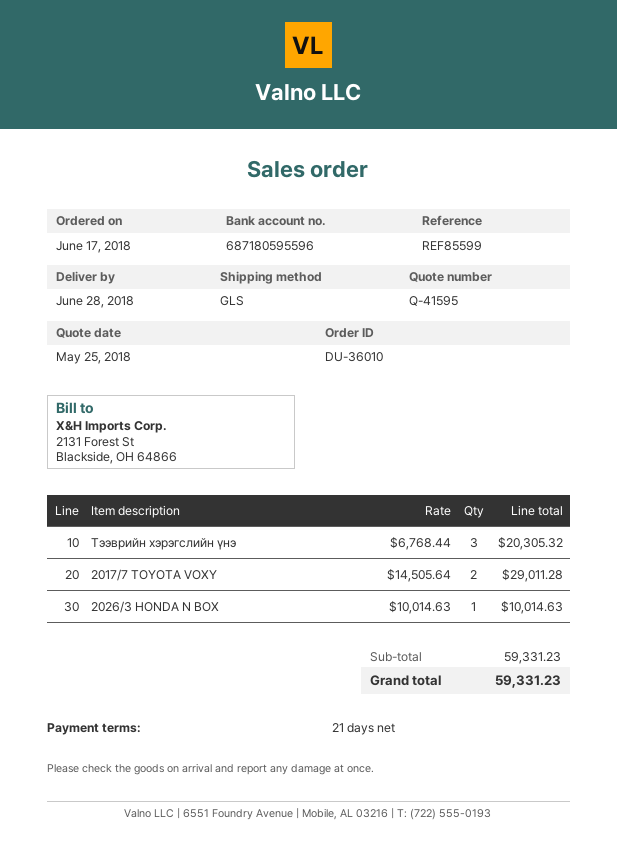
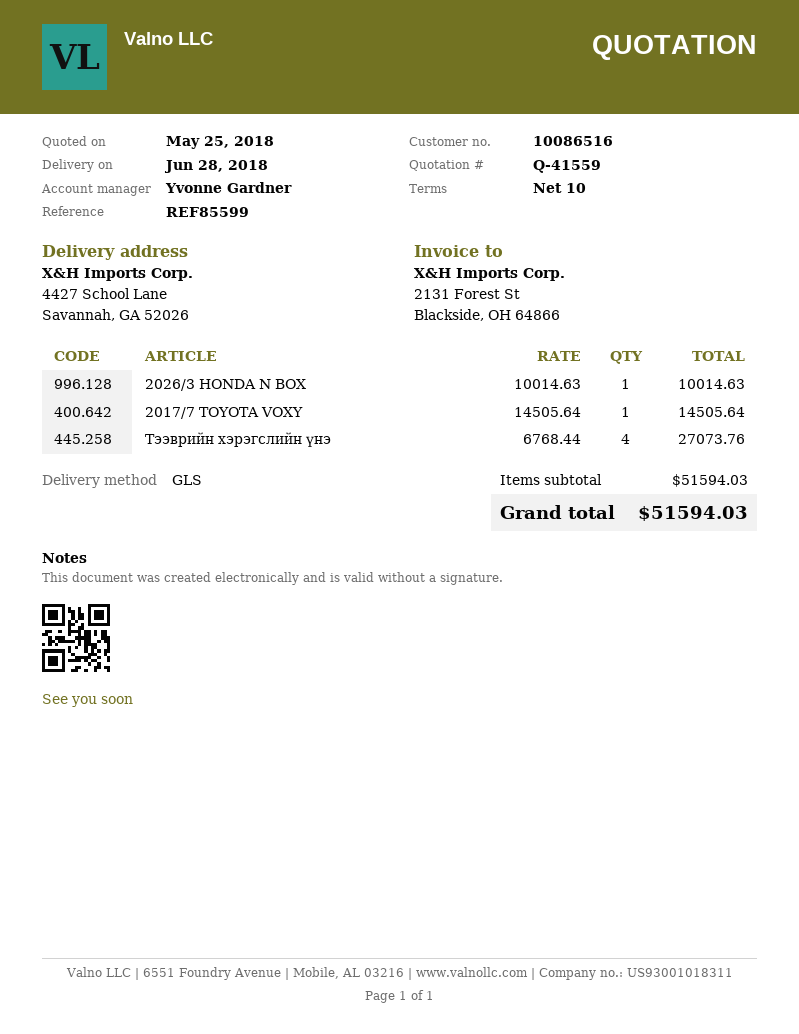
quote number: Q-41595 -> Q-41559
payment terms: 21 days -> 10 days
Тээврийн хэрэгслийн үнэ: 3 x 6768.44 = 20305.32 -> 4 x 6768.44 = 27073.76
2017/7 TOYOTA VOXY: 2 x 14505.64 = 29011.28 -> 1 x 14505.64 = 14505.64
subtotal: 59331.23 -> 51594.03
total: 59331.23 -> 51594.03

